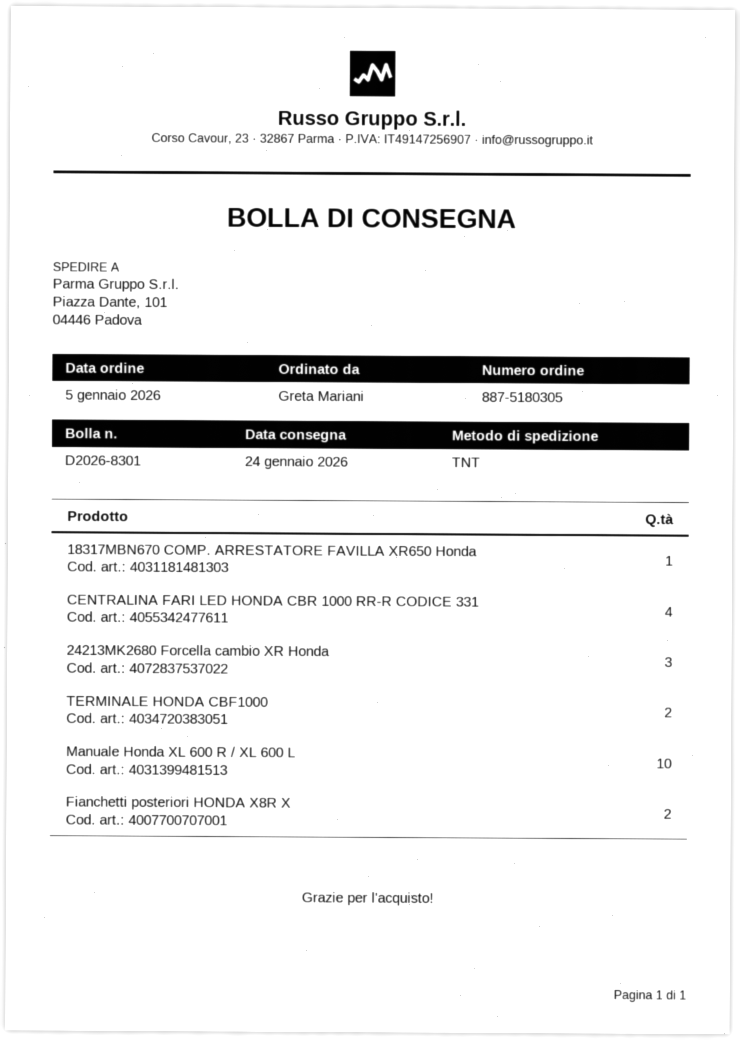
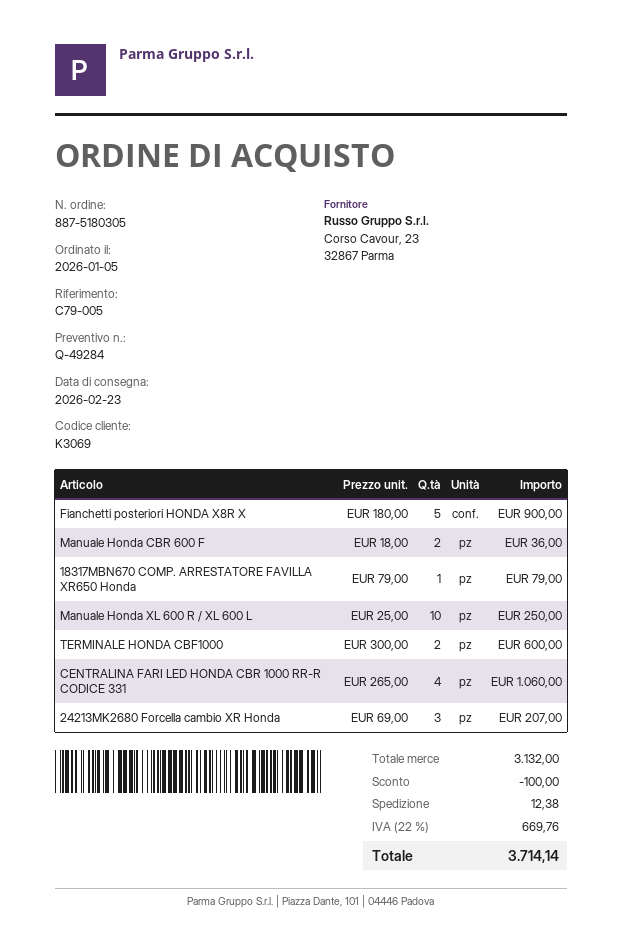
delivery date: 2026-01-24 -> 2026-02-23
Fianchetti posteriori HONDA X8R X: 2 -> 5
Manuale Honda CBR 600 F: none -> 2

